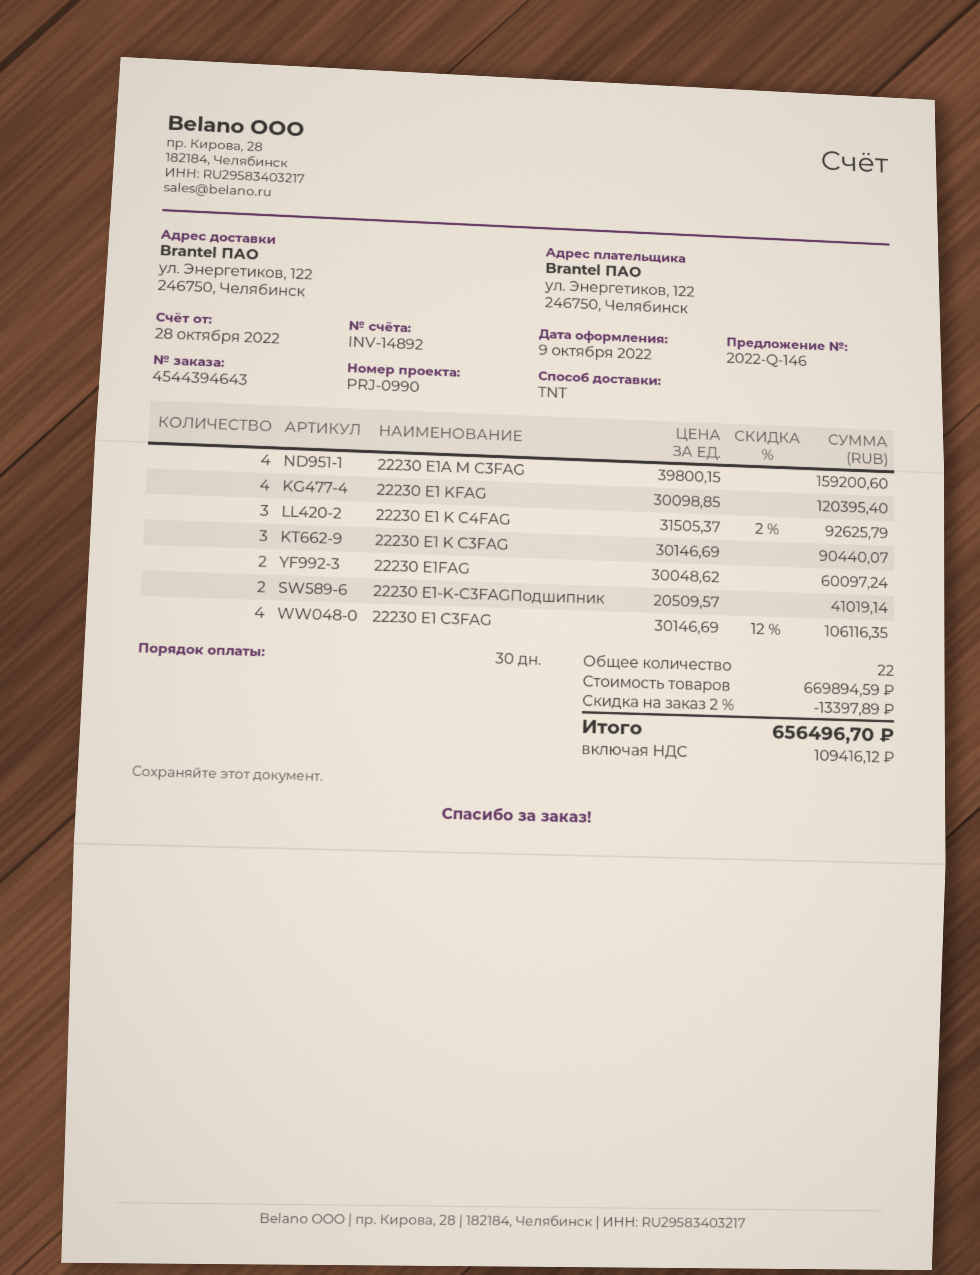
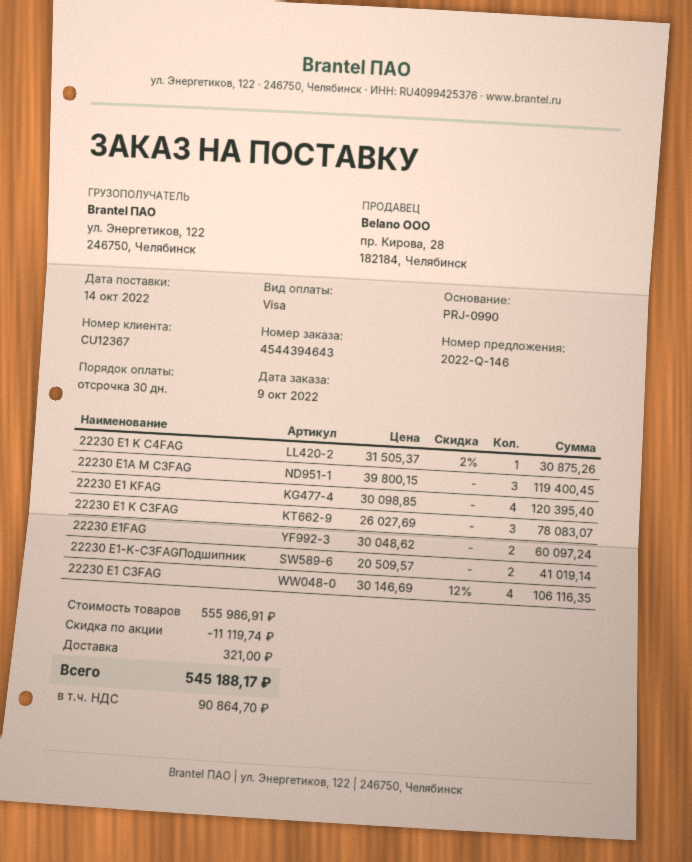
22230 E1A M C3FAG: 4 x 39800.15 = 159200.60 -> 3 x 39800.15 = 119400.45
22230 E1 K C4FAG: 3 x 31505.37 - 2% = 92625.79 -> 1 x 31505.37 - 2% = 30875.26
22230 E1 K C3FAG: 3 x 30146.69 = 90440.07 -> 3 x 26027.69 = 78083.07
subtotal: 669894.59 -> 555986.91
discount: 13397.89 -> 11119.74
shipping: none -> 321.00
tax: 109416.12 -> 90864.70
total: 656496.70 -> 545188.17

